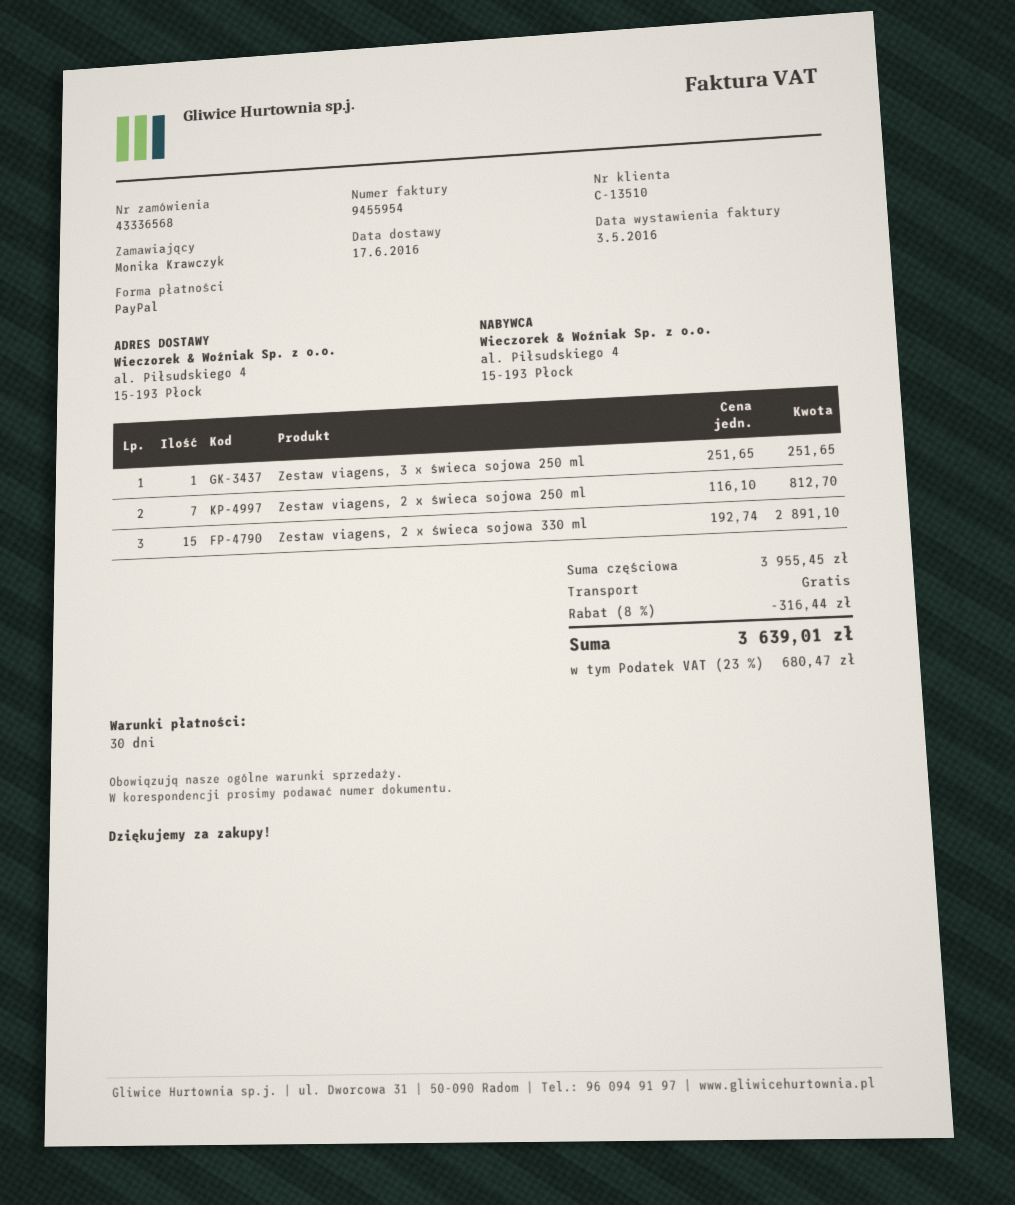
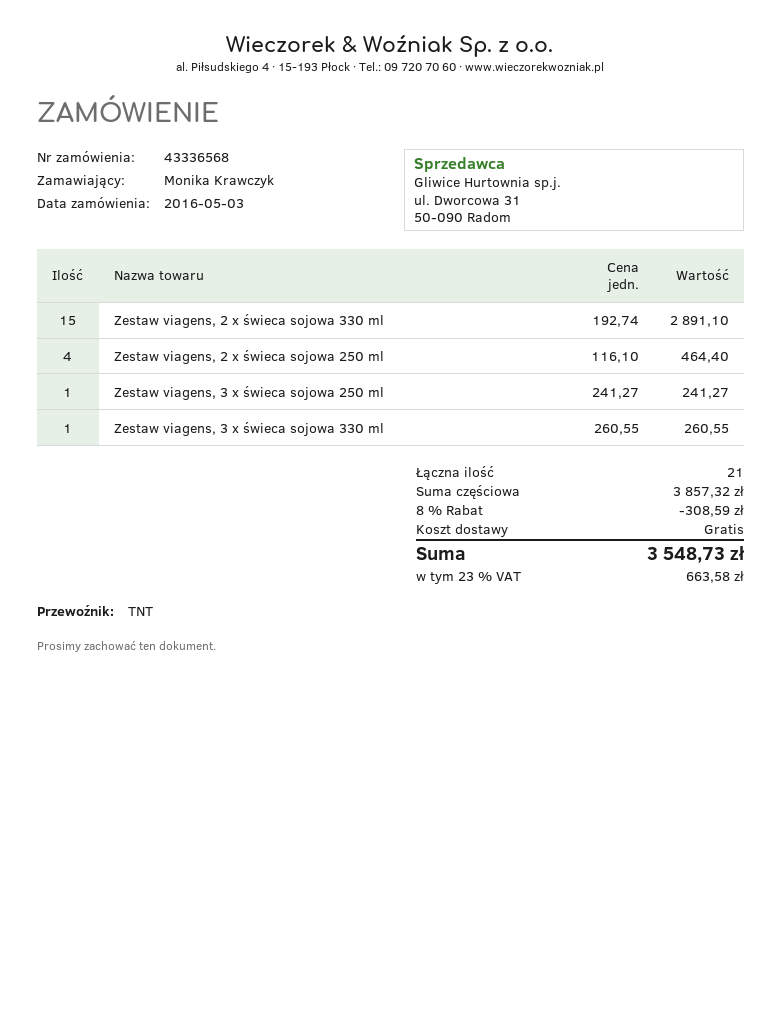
Zestaw viagens, 3 x świeca sojowa 250 ml: 1 x 251.65 = 251.65 -> 1 x 241.27 = 241.27
Zestaw viagens, 2 x świeca sojowa 250 ml: 7 x 116.10 = 812.70 -> 4 x 116.10 = 464.40
Zestaw viagens, 3 x świeca sojowa 330 ml: none -> 1 x 260.55 = 260.55
subtotal: 3955.45 -> 3857.32
discount: 8% = 316.44 -> 8% = 308.59
tax: 23% = 680.47 -> 23% = 663.58
total: 3639.01 -> 3548.73

